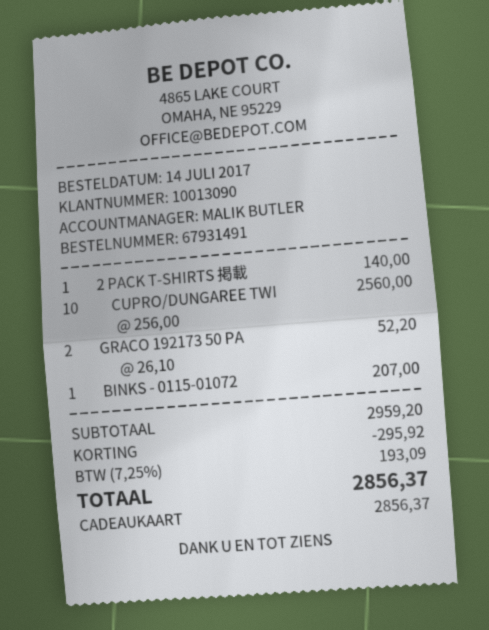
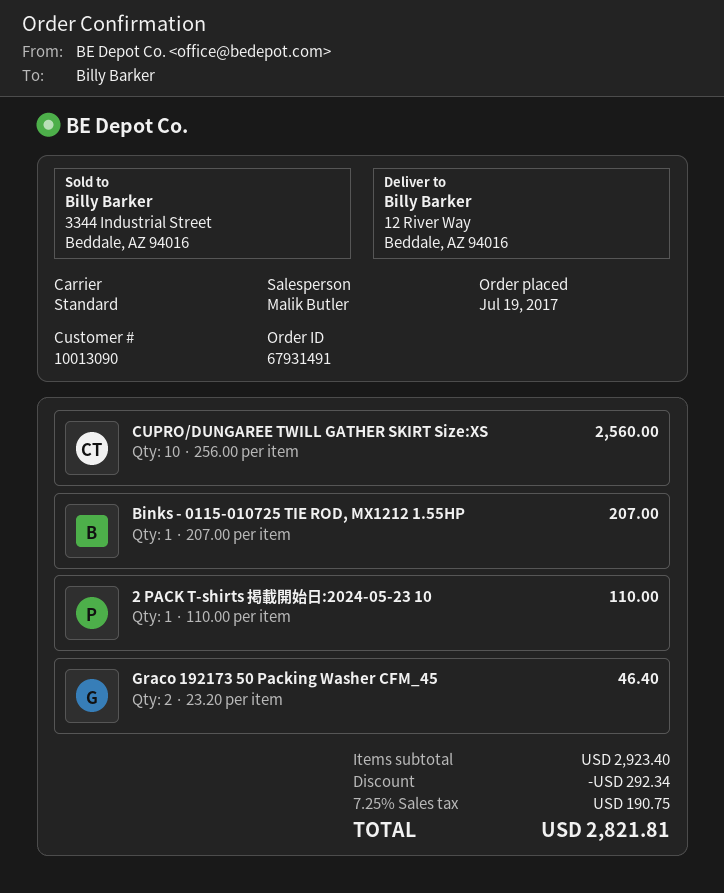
order date: 2017-07-14 -> 2017-07-19
2 PACK T-SHIRTS 掲載: 1 x 140.00 = 140.00 -> 1 x 110.00 = 110.00
GRACO 192173 50 PA: 2 x 26.10 = 52.20 -> 2 x 23.20 = 46.40
subtotal: 2959.20 -> 2923.40
discount: 295.92 -> 292.34
tax: 7.25% = 193.09 -> 7.25% = 190.75
total: 2856.37 -> 2821.81

